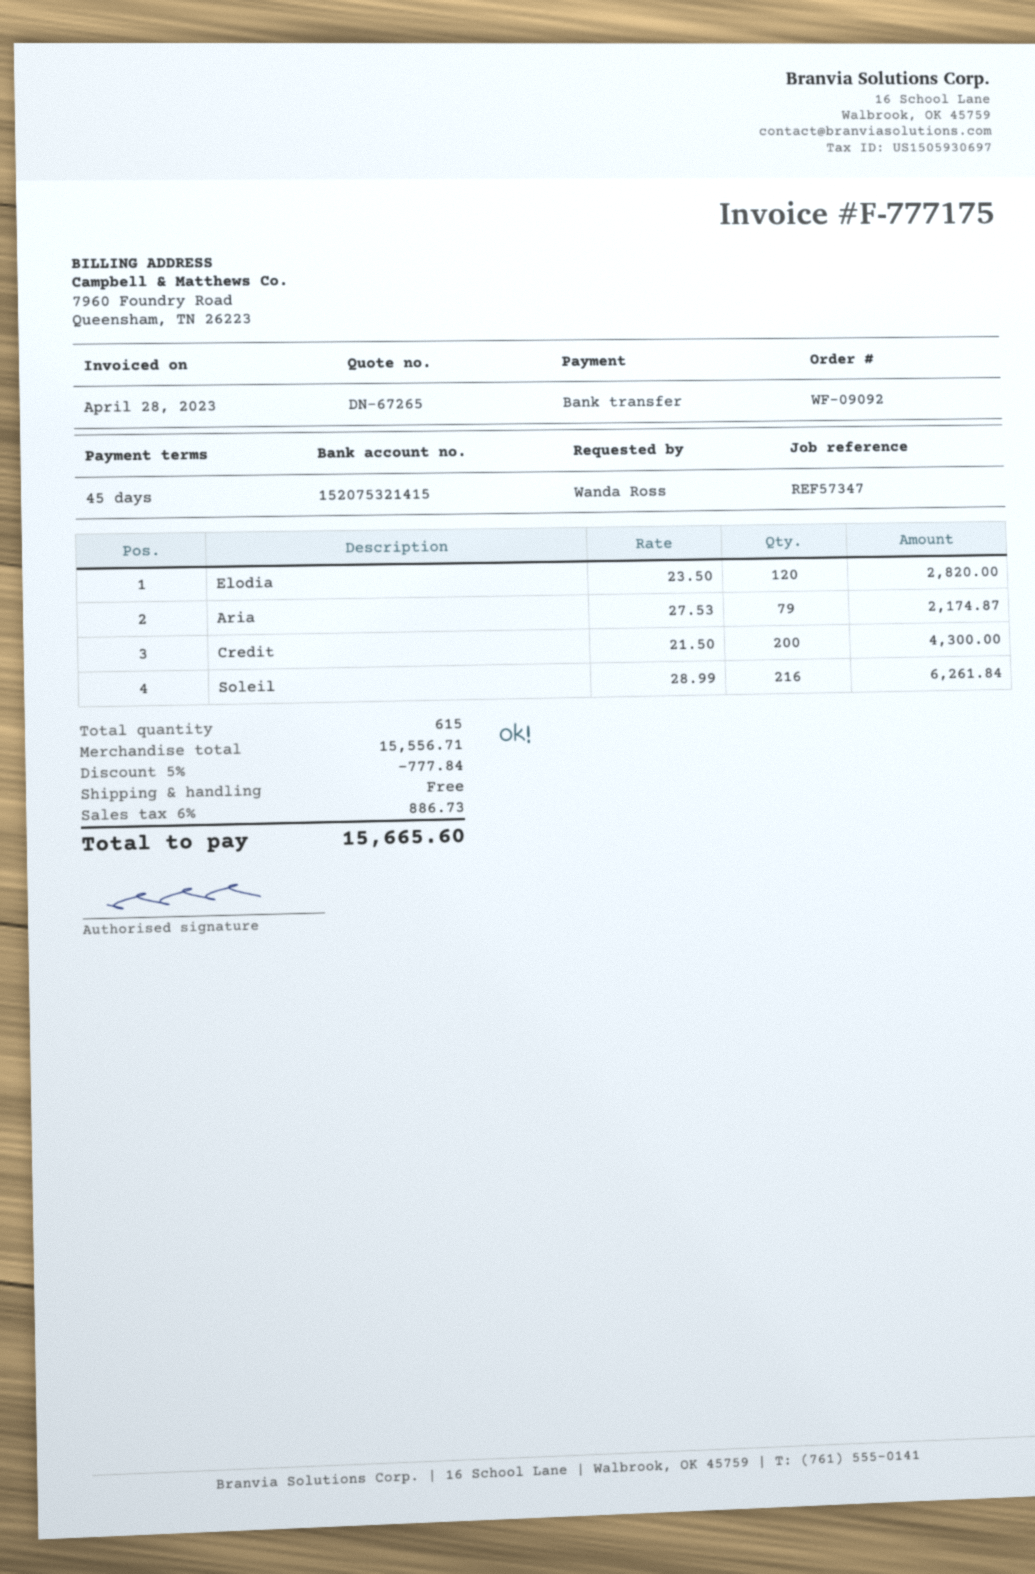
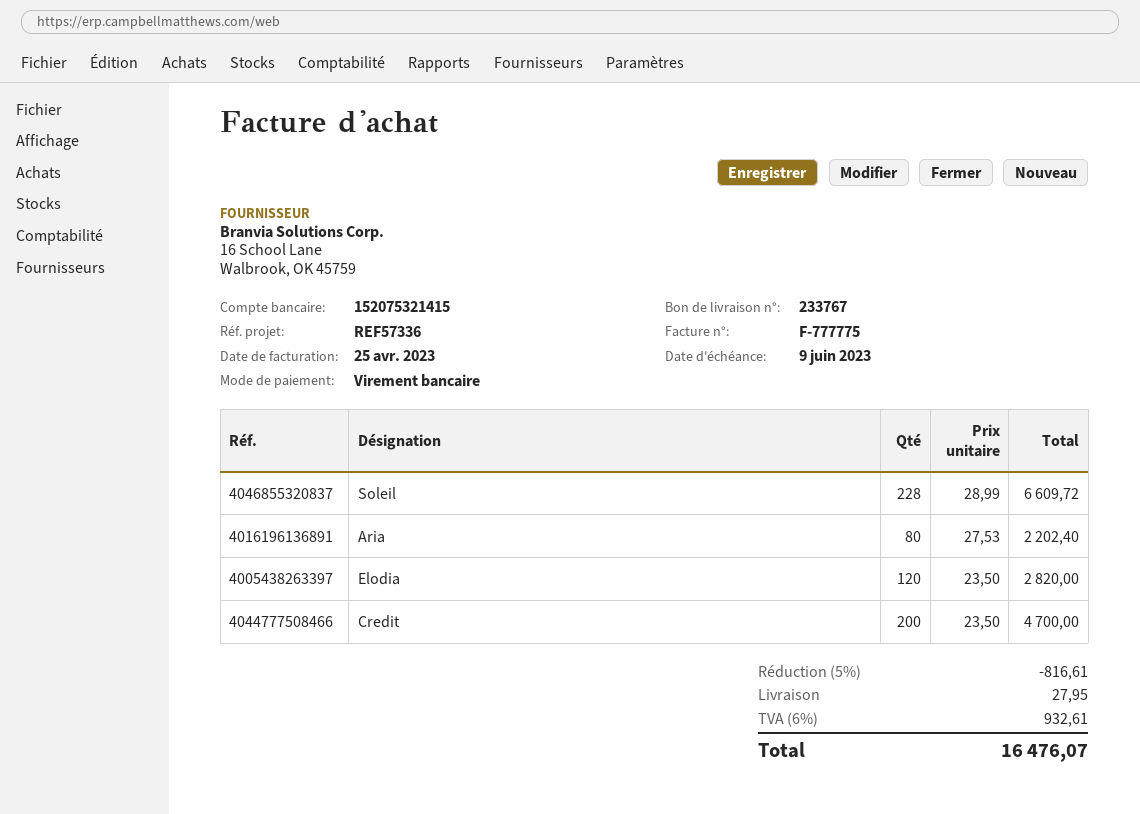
invoice number: F-777175 -> F-777775
invoice date: 2023-04-28 -> 2023-04-25
reference: REF57347 -> REF57336
Aria: 79 x 27.53 = 2174.87 -> 80 x 27.53 = 2202.40
Credit: 200 x 21.50 = 4300.00 -> 200 x 23.50 = 4700.00
Soleil: 216 x 28.99 = 6261.84 -> 228 x 28.99 = 6609.72
discount: 5% = 777.84 -> 5% = 816.61
shipping: 0.00 -> 27.95
tax: 6% = 886.73 -> 6% = 932.61
total: 15665.60 -> 16476.07

